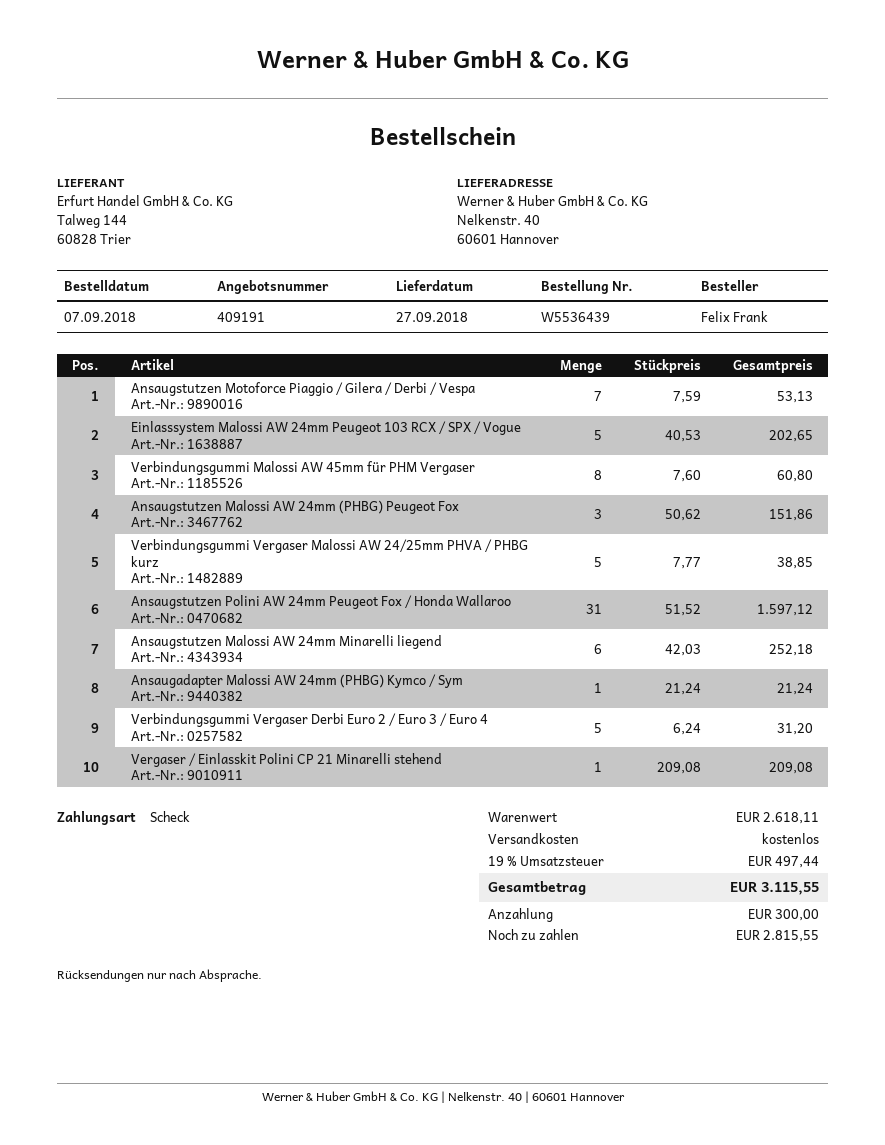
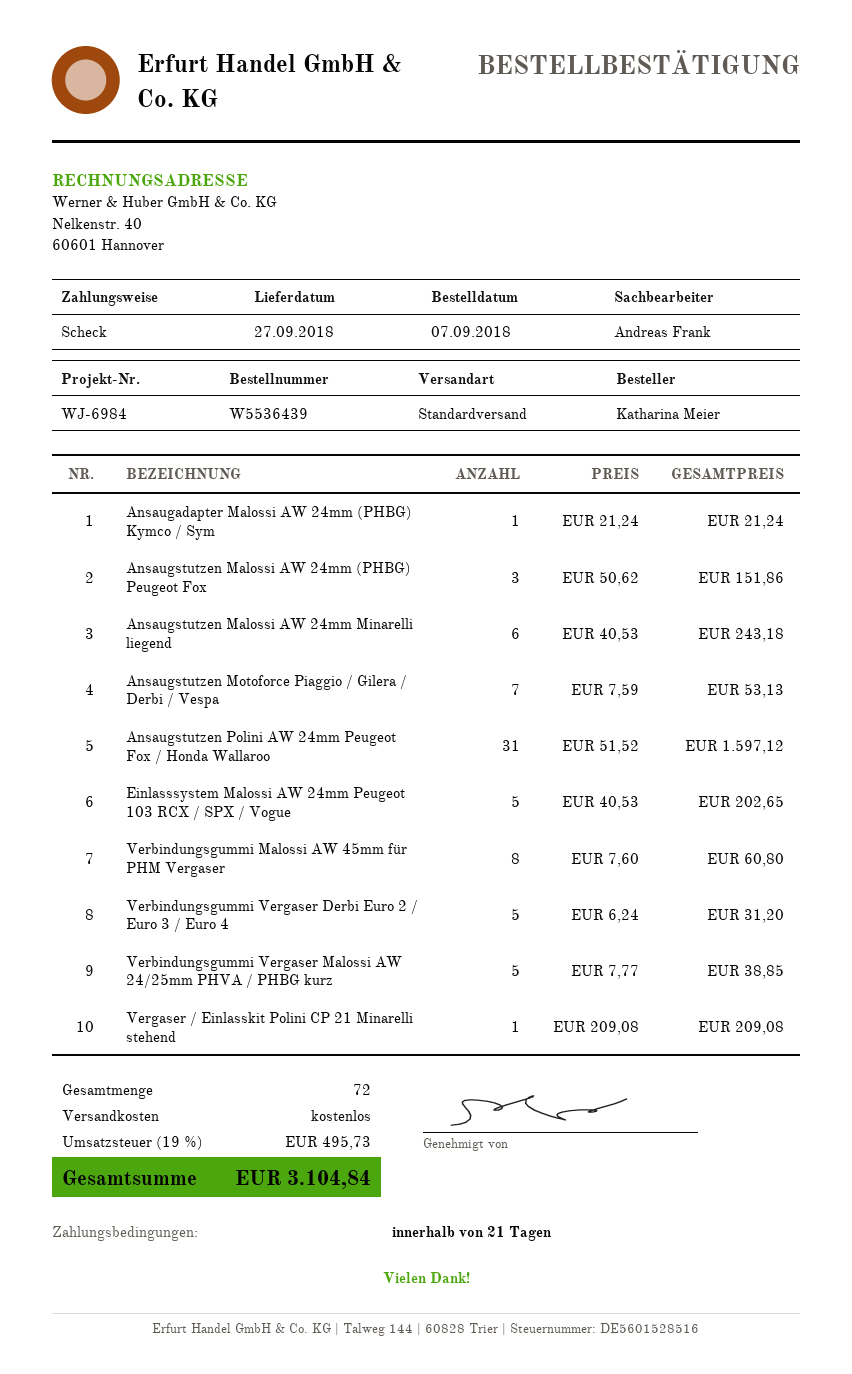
ordered by: Felix Frank -> Katharina Meier
Ansaugstutzen Malossi AW 24mm Minarelli liegend: 6 x 42.03 = 252.18 -> 6 x 40.53 = 243.18
tax: 19% = 497.44 -> 19% = 495.73
total: 3115.55 -> 3104.84

